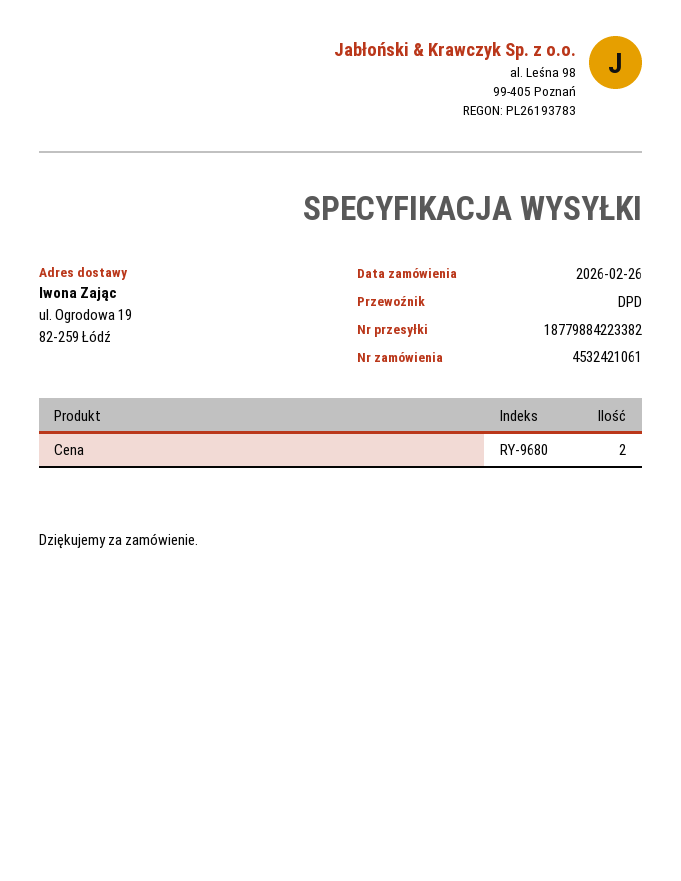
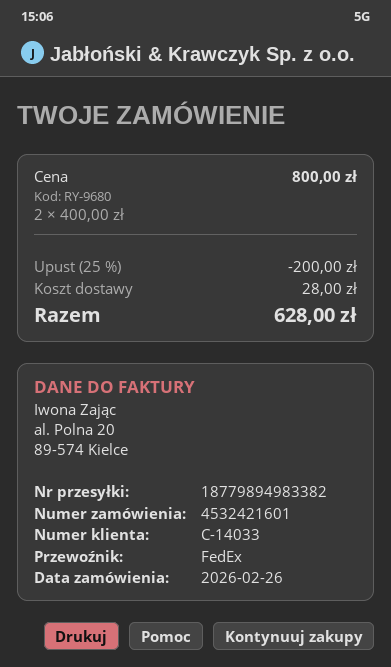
order number: 4532421061 -> 4532421601
shipping method: DPD -> FedEx
tracking number: 18779884223382 -> 18779894983382

